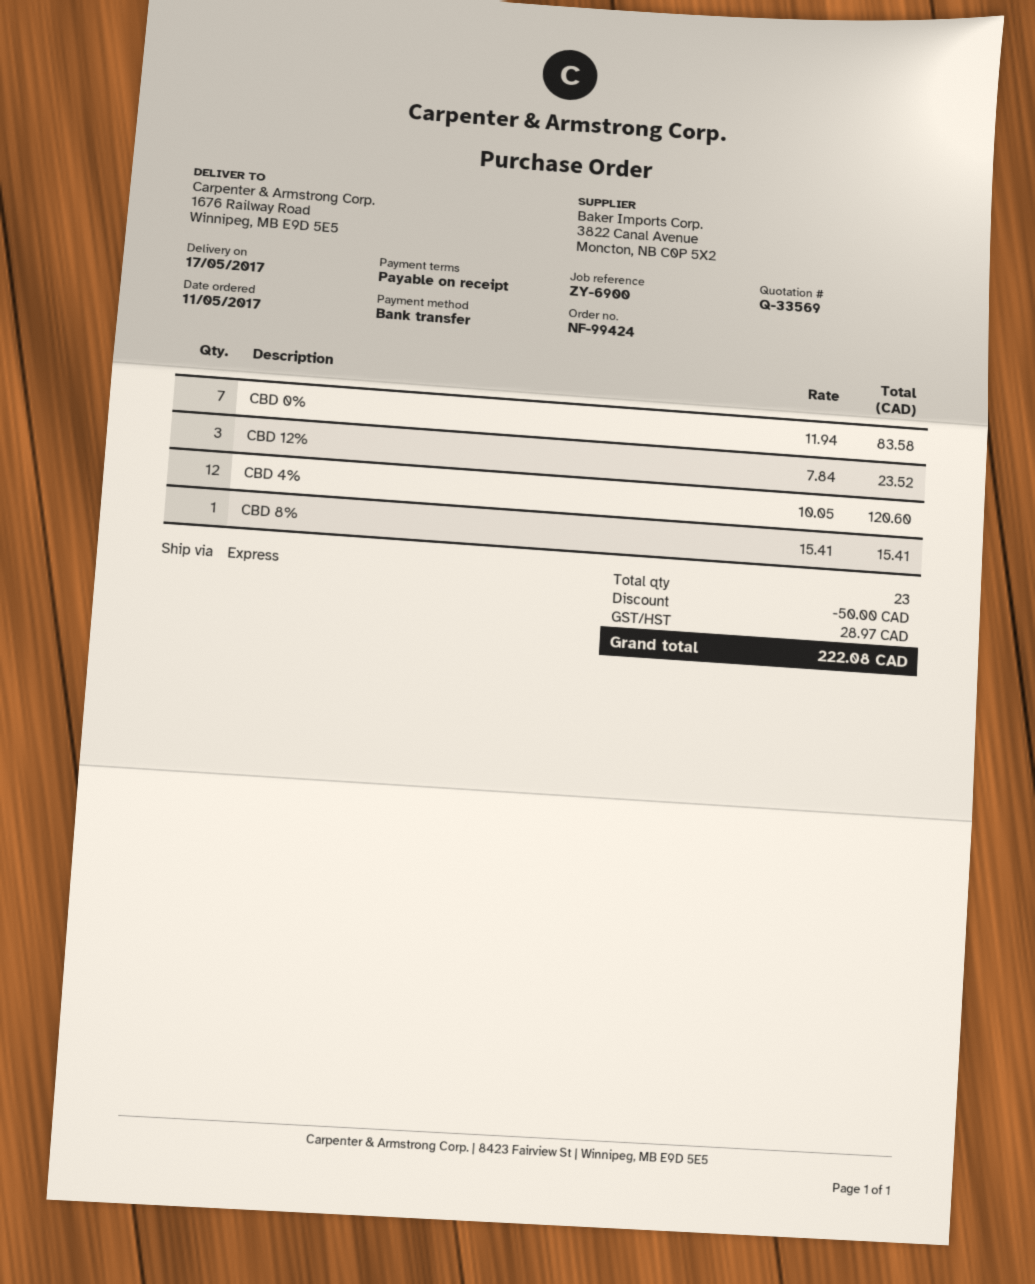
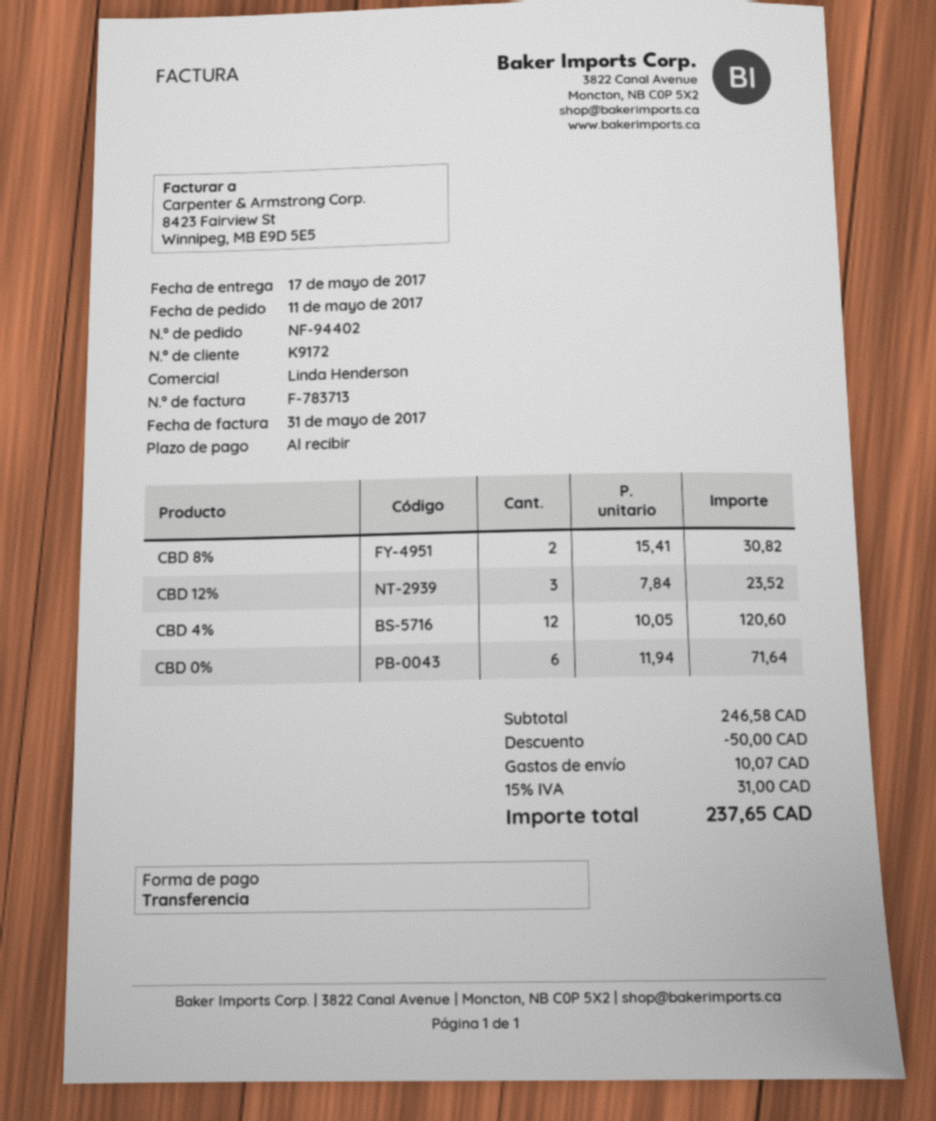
order number: NF-99424 -> NF-94402
CBD 0%: 7 x 11.94 = 83.58 -> 6 x 11.94 = 71.64
CBD 8%: 1 x 15.41 = 15.41 -> 2 x 15.41 = 30.82
shipping: none -> 10.07
tax: 28.97 -> 31.00
total: 222.08 -> 237.65

